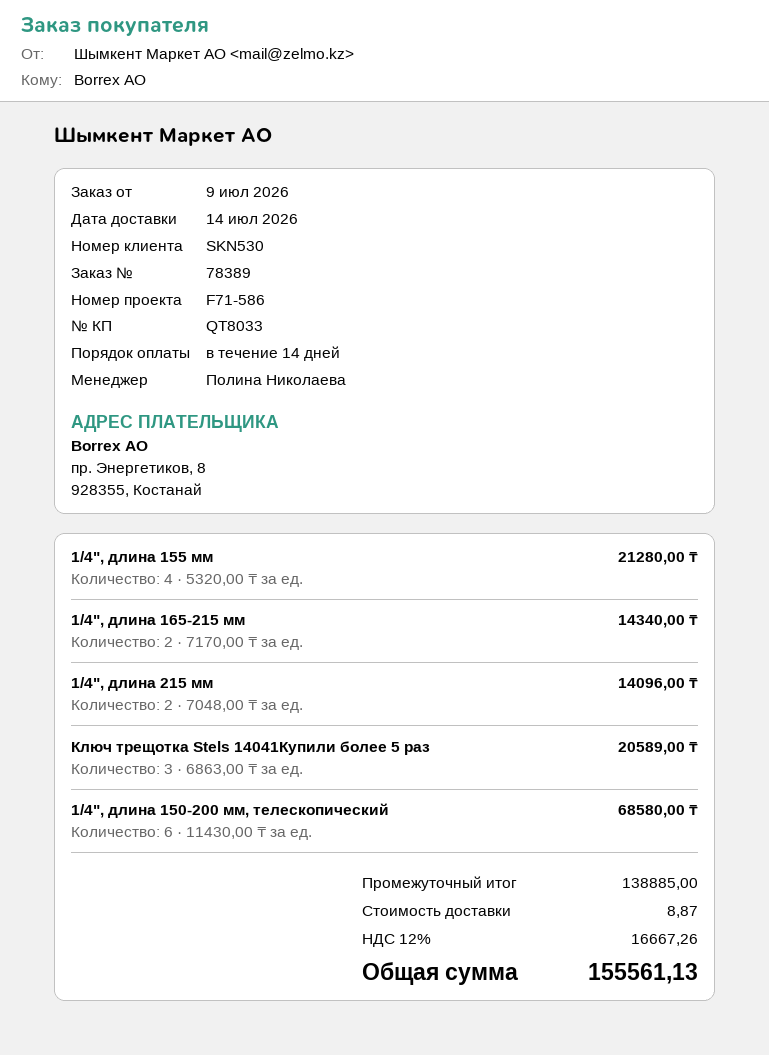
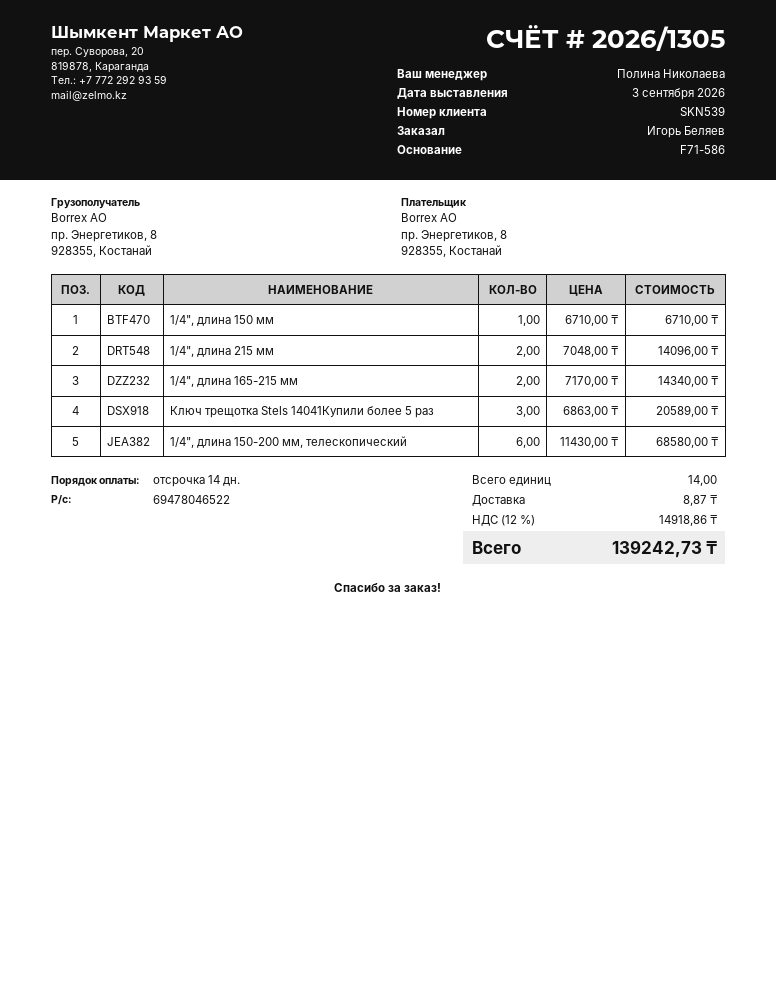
customer number: SKN530 -> SKN539
1/4", длина 155 мм: 4 x 5320.00 = 21280.00 -> none
1/4", длина 150 мм: none -> 1 x 6710.00 = 6710.00
tax: 12% = 16667.26 -> 12% = 14918.86
total: 155561.13 -> 139242.73

